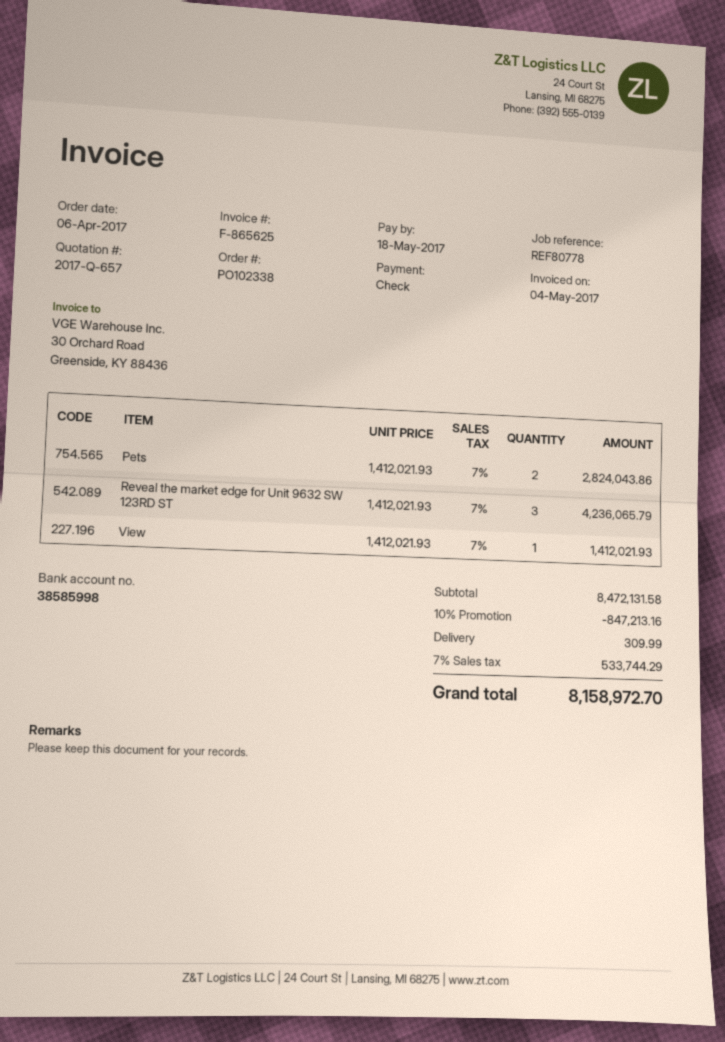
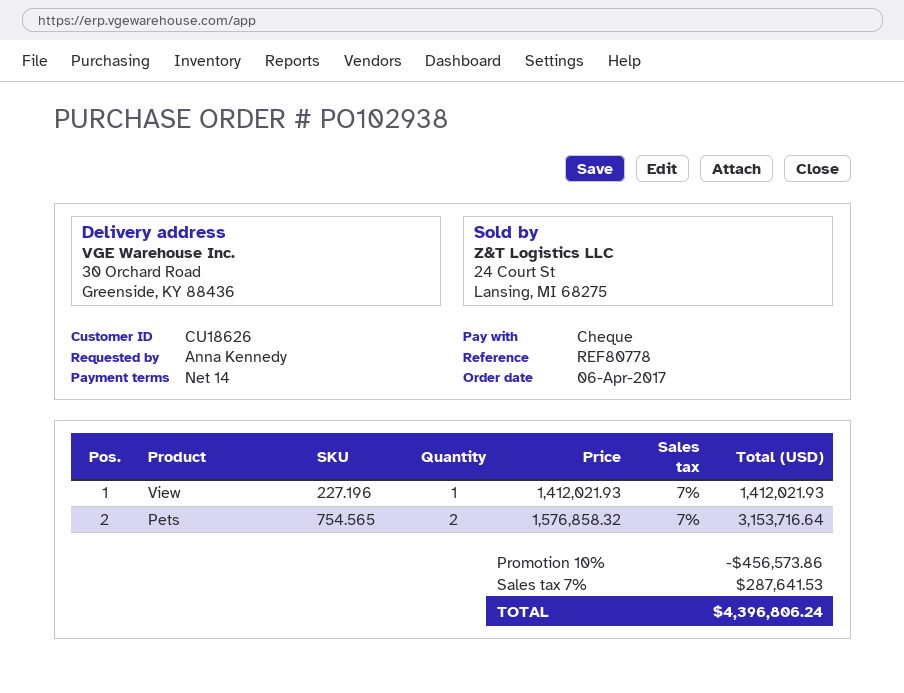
order number: PO102338 -> PO102938
Pets: 2 x 1412021.93 = 2824043.86 -> 2 x 1576858.32 = 3153716.64
Reveal the market edge for Unit 9632 SW 123RD ST: 3 x 1412021.93 = 4236065.79 -> none
discount: 10% = 847213.16 -> 10% = 456573.86
shipping: 309.99 -> none
tax: 7% = 533744.29 -> 7% = 287641.53
total: 8158972.70 -> 4396806.24

